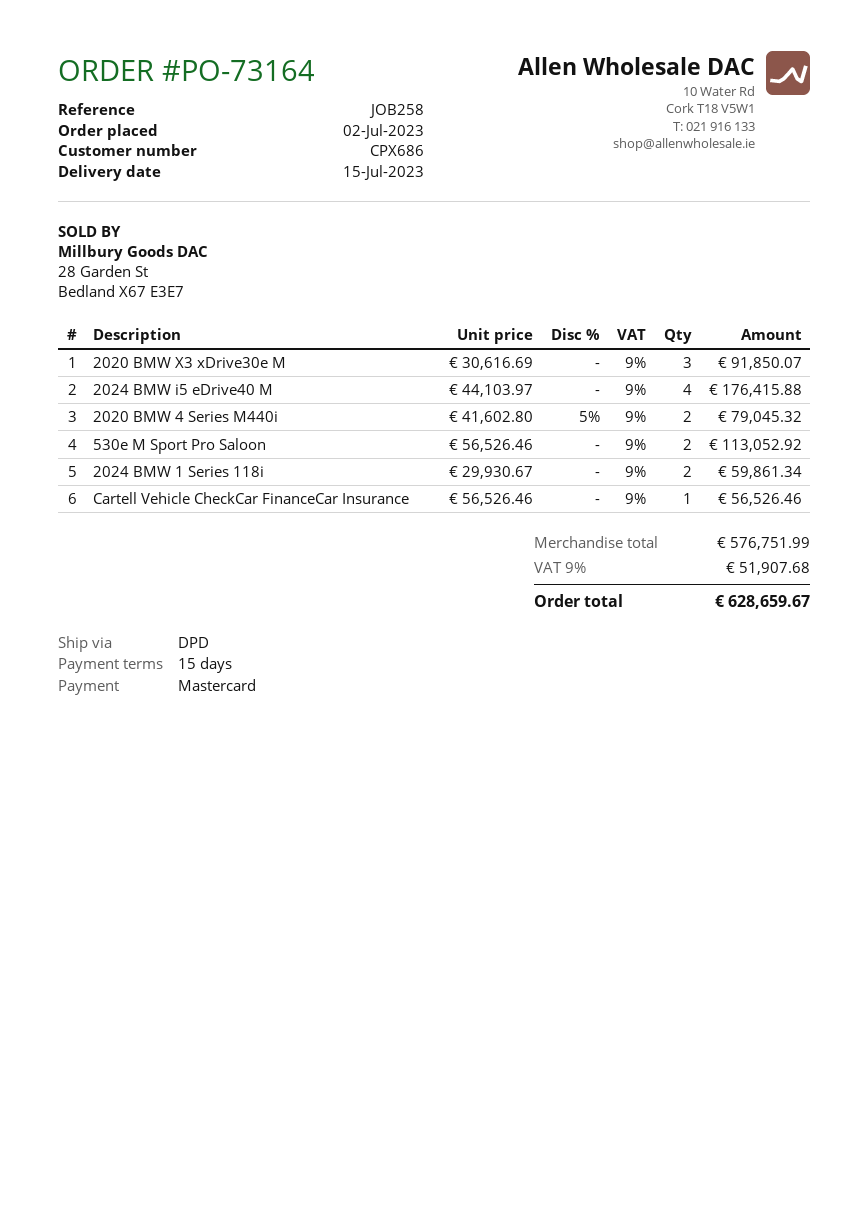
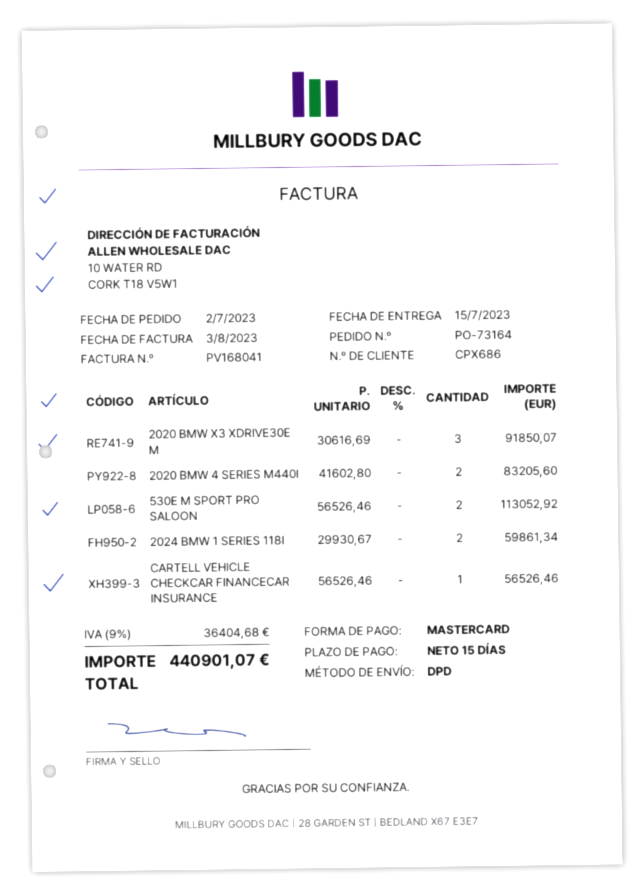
2024 BMW i5 eDrive40 M: 4 x 44103.97 = 176415.88 -> none
2020 BMW 4 Series M440i: 2 x 41602.80 - 5% = 79045.32 -> 2 x 41602.80 = 83205.60
tax: 9% = 51907.68 -> 9% = 36404.68
total: 628659.67 -> 440901.07

